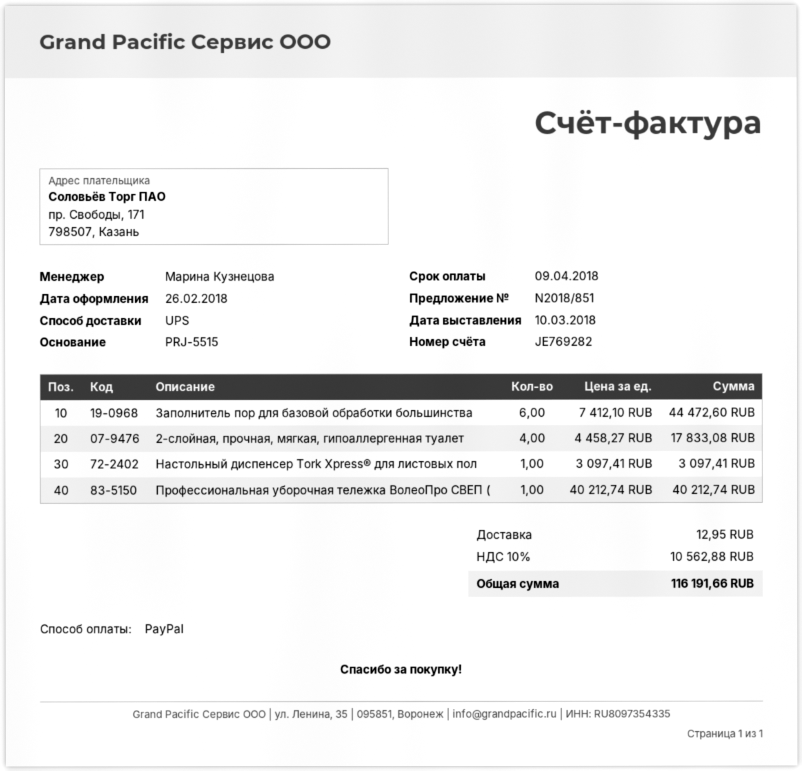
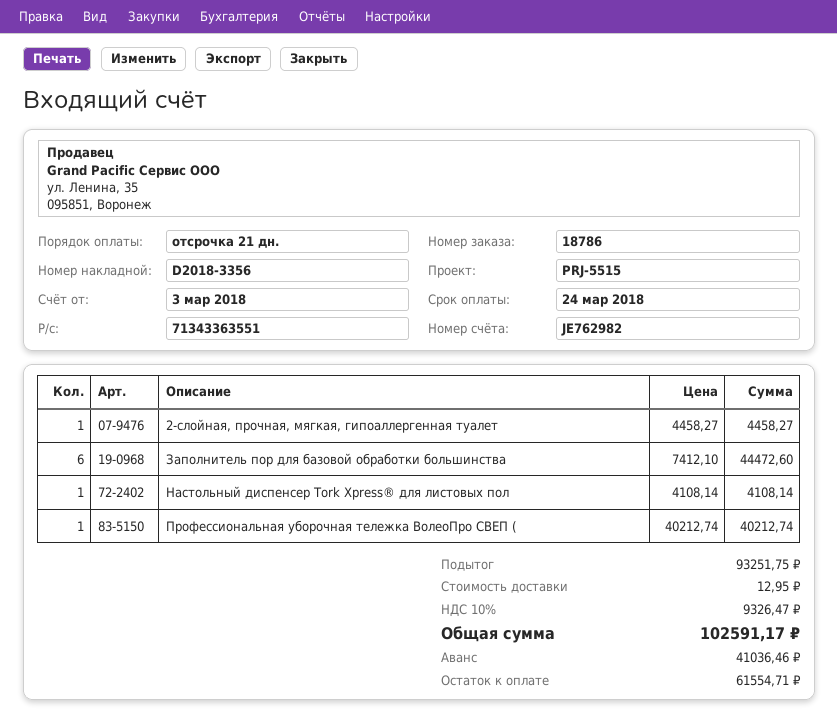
invoice number: JE769282 -> JE762982
invoice date: 2018-03-10 -> 2018-03-03
due date: 2018-04-09 -> 2018-03-24
2-слойная, прочная, мягкая, гипоаллергенная туалет: 4 x 4458.27 = 17833.08 -> 1 x 4458.27 = 4458.27
Настольный диспенсер Tork Xpress® для листовых пол: 1 x 3097.41 = 3097.41 -> 1 x 4108.14 = 4108.14
tax: 10% = 10562.88 -> 10% = 9326.47
total: 116191.66 -> 102591.17

